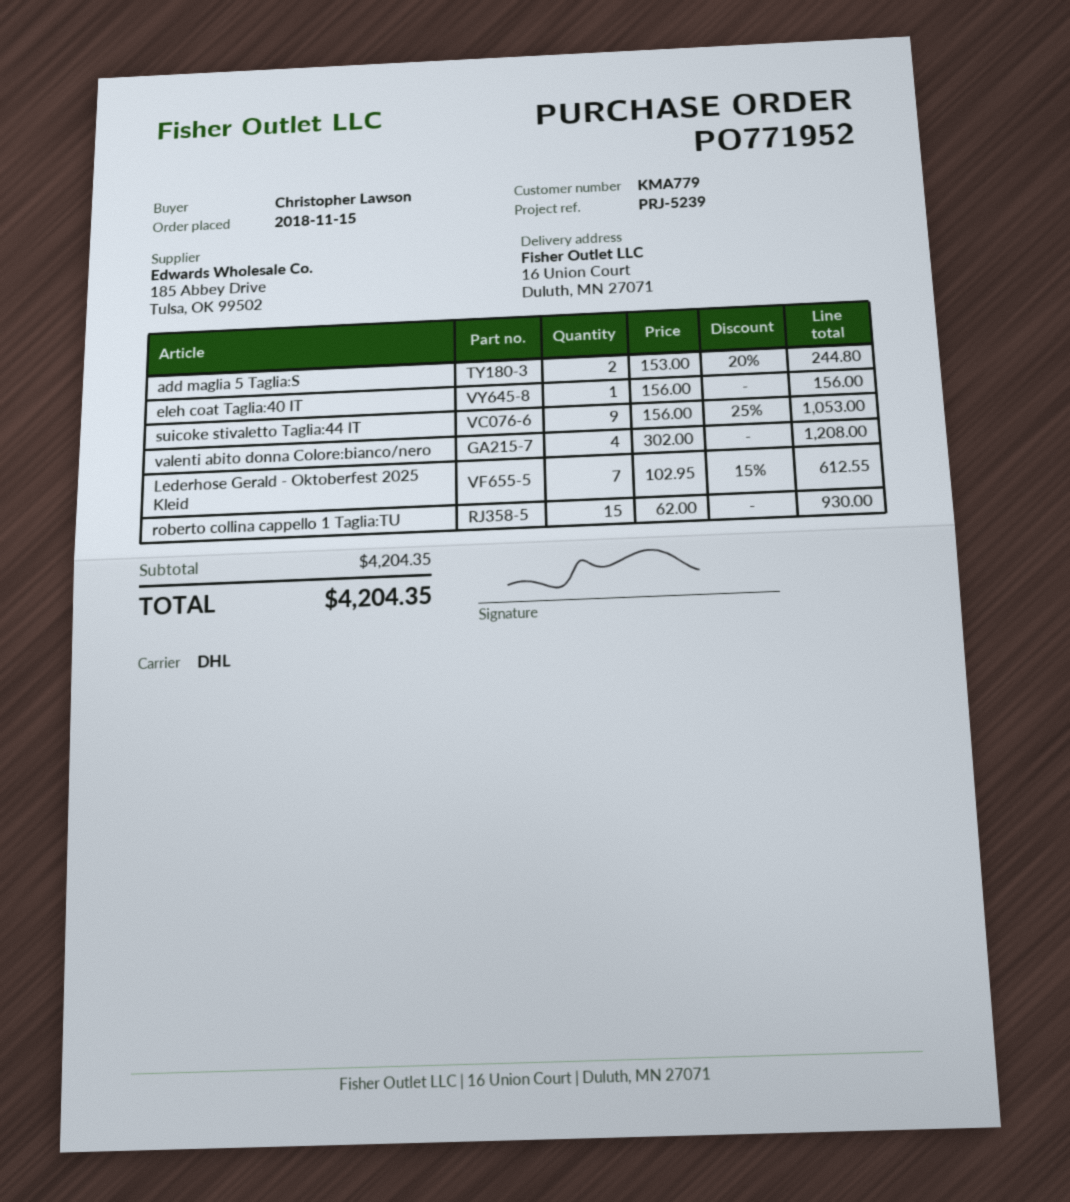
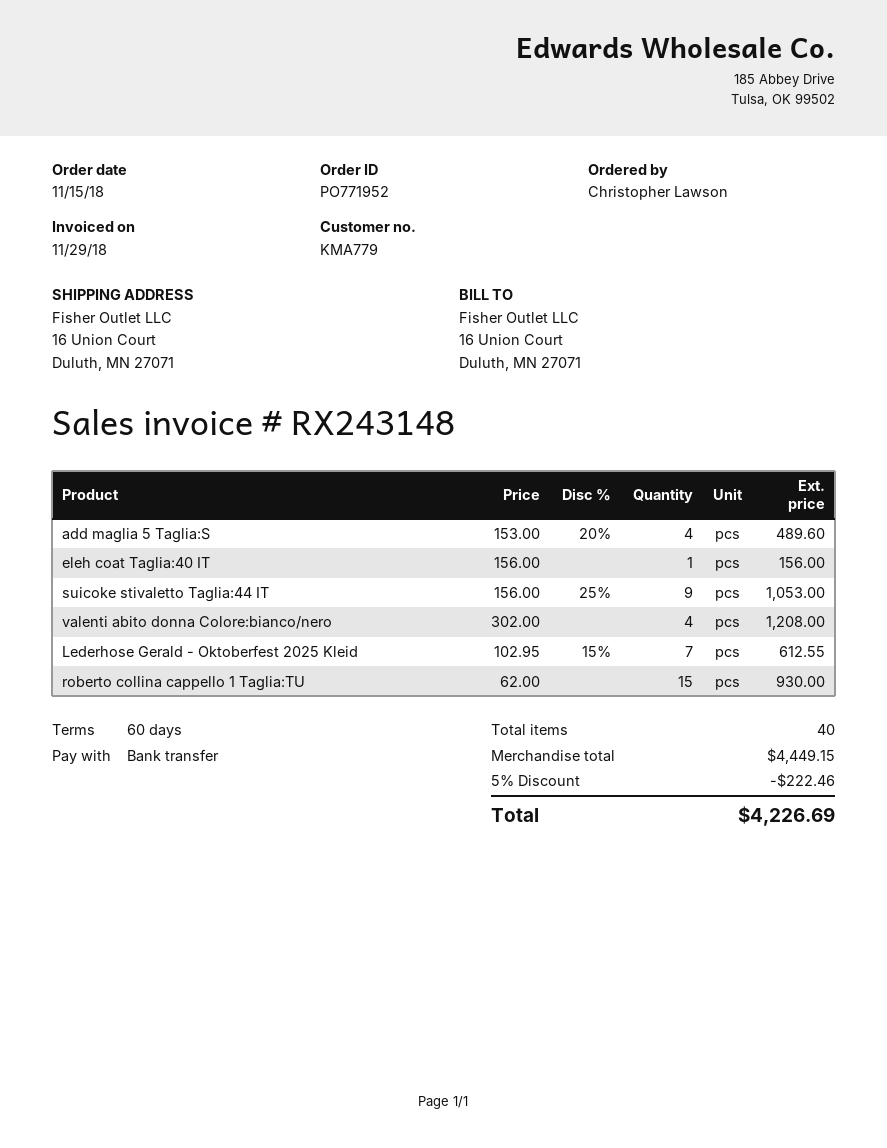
add maglia 5 Taglia:S: 2 x 153.00 - 20% = 244.80 -> 4 x 153.00 - 20% = 489.60
subtotal: 4204.35 -> 4449.15
discount: none -> 5% = 222.46
total: 4204.35 -> 4226.69

